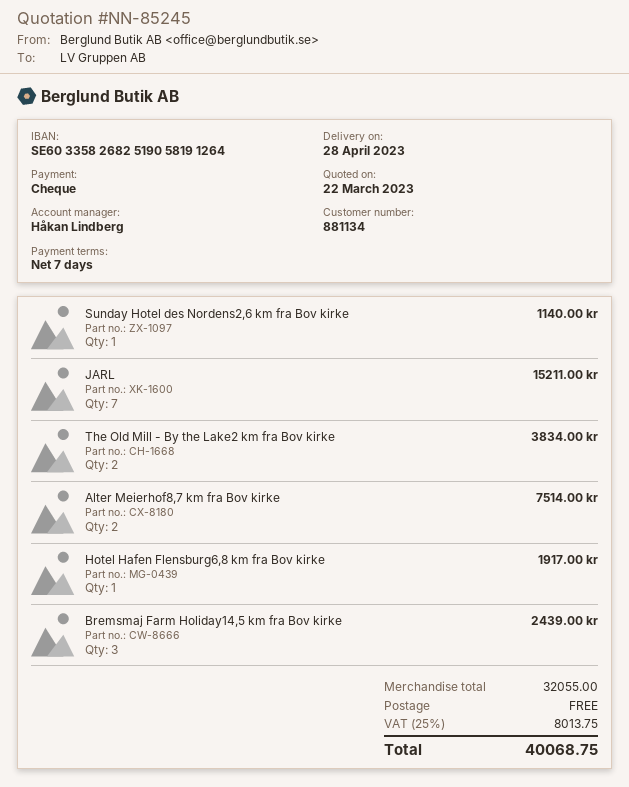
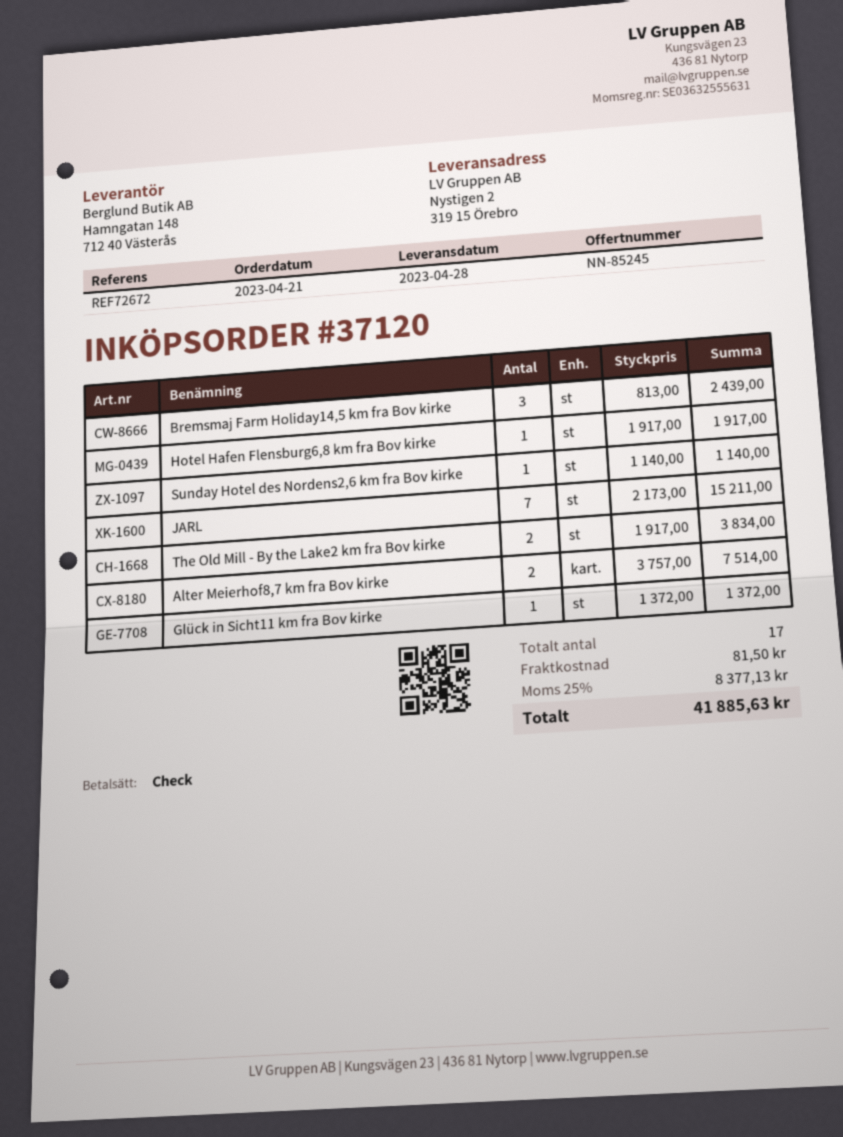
Glück in Sicht11 km fra Bov kirke: none -> 1 for 1372.00
shipping: 0.00 -> 81.50
tax: 25% = 8013.75 -> 25% = 8377.13
total: 40068.75 -> 41885.63

